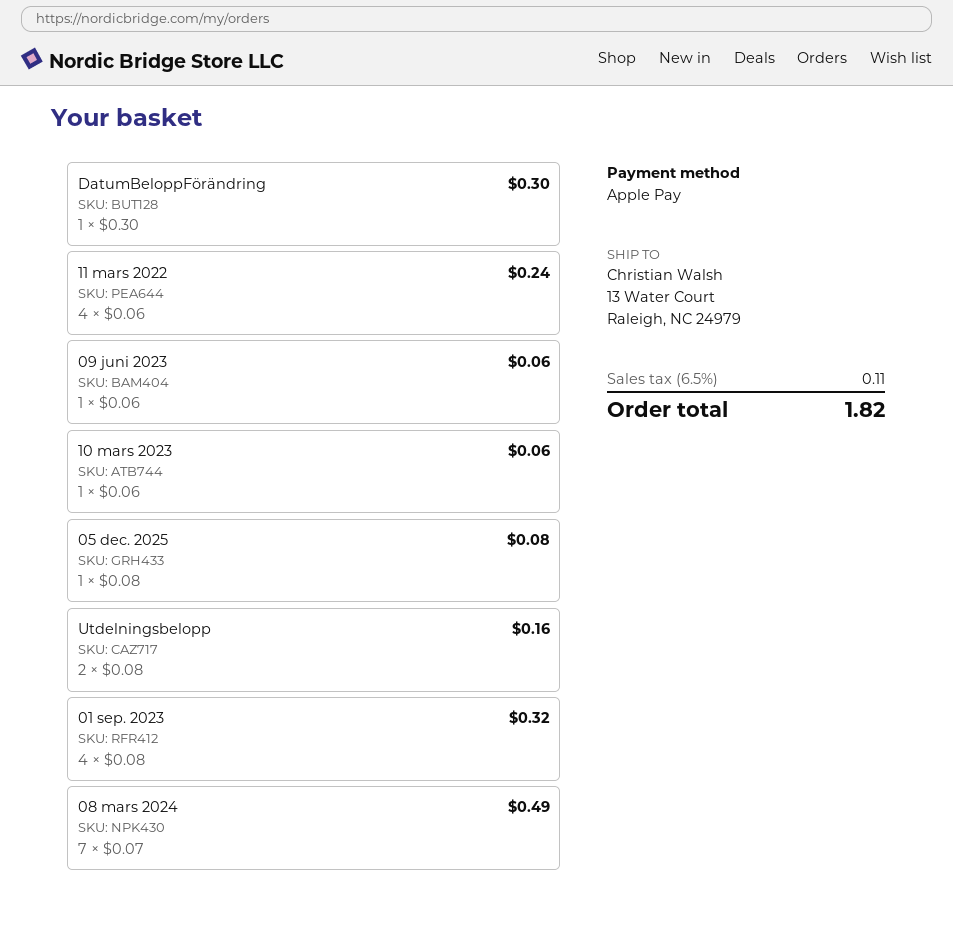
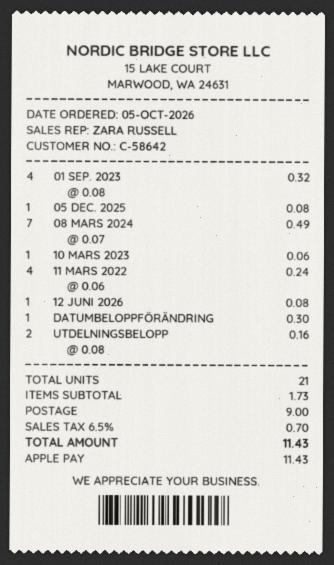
09 juni 2023: 1 x 0.06 = 0.06 -> none
12 JUNI 2026: none -> 1 x 0.08 = 0.08
shipping: none -> 9.00
tax: 6.5% = 0.11 -> 6.5% = 0.70
total: 1.82 -> 11.43

